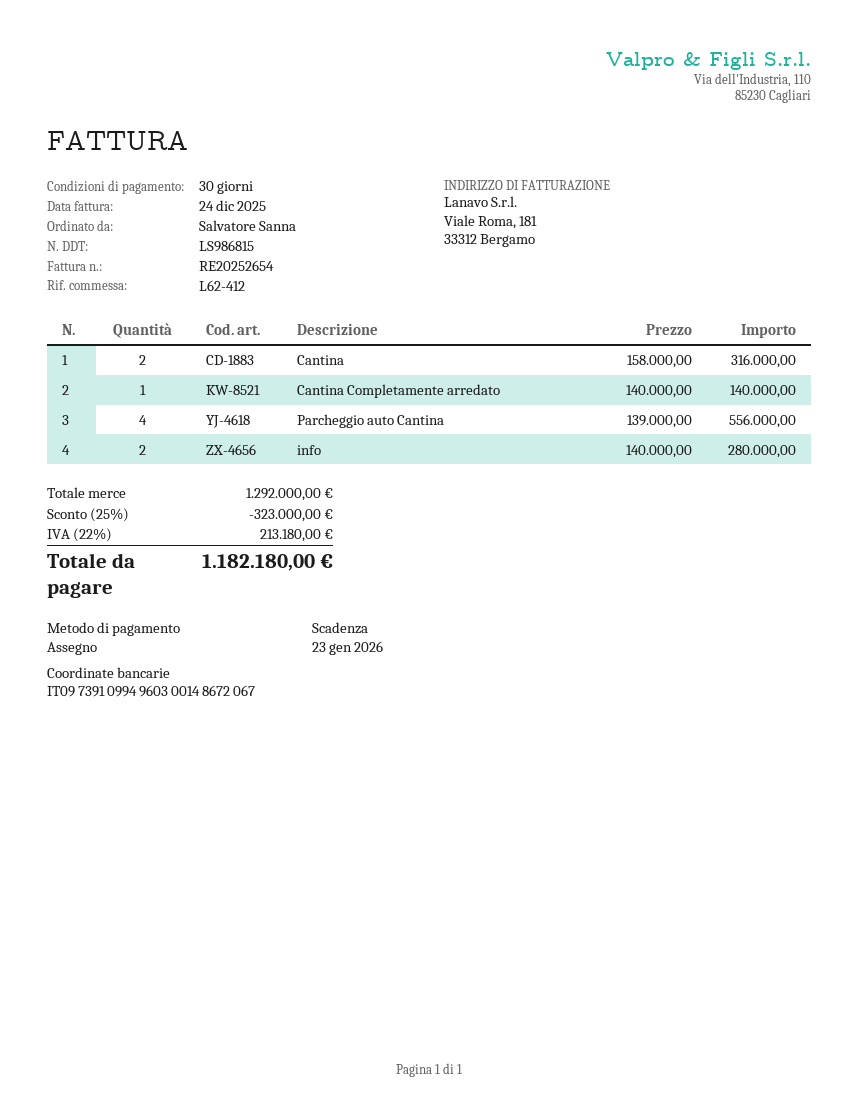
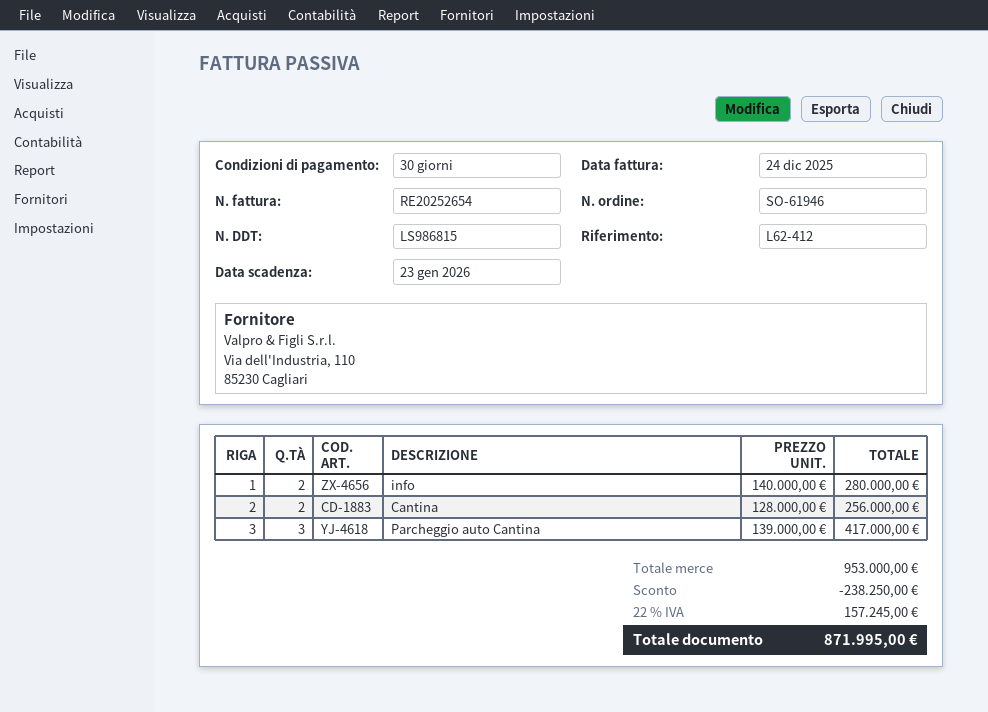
Cantina: 2 x 158000.00 = 316000.00 -> 2 x 128000.00 = 256000.00
Cantina Completamente arredato: 1 x 140000.00 = 140000.00 -> none
Parcheggio auto Cantina: 4 x 139000.00 = 556000.00 -> 3 x 139000.00 = 417000.00
subtotal: 1292000.00 -> 953000.00
discount: 323000.00 -> 238250.00
tax: 22% = 213180.00 -> 22% = 157245.00
total: 1182180.00 -> 871995.00

